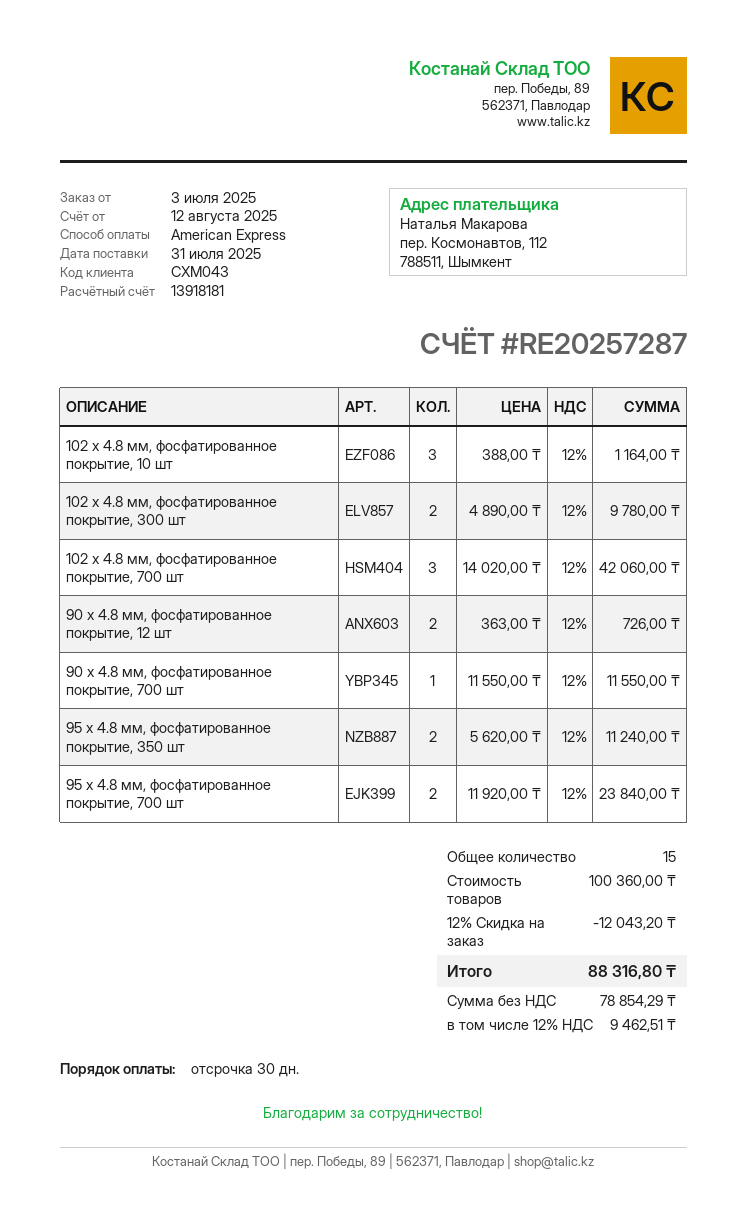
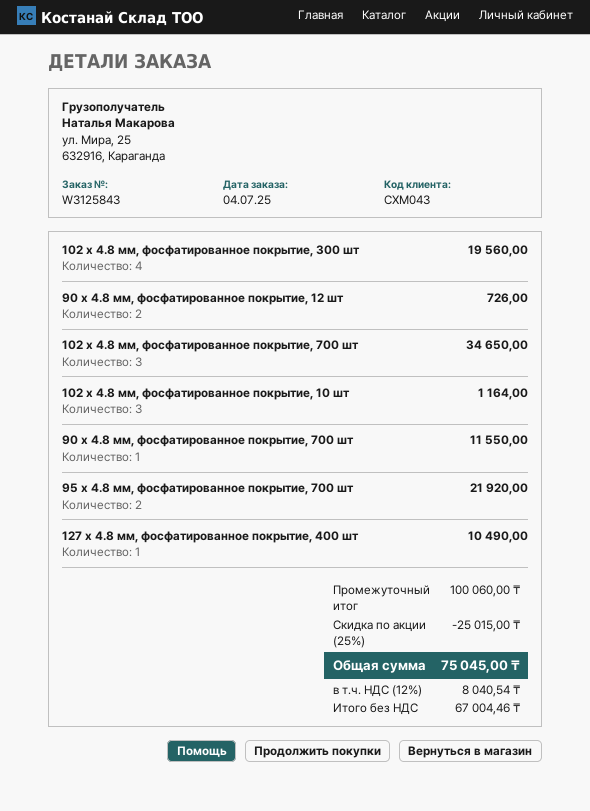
order date: 2025-07-03 -> 2025-07-04
102 х 4.8 мм, фосфатированное покрытие, 300 шт: 2 for 9780.00 -> 4 for 19560.00
102 х 4.8 мм, фосфатированное покрытие, 700 шт: 3 for 42060.00 -> 3 for 34650.00
95 х 4.8 мм, фосфатированное покрытие, 350 шт: 2 for 11240.00 -> none
95 х 4.8 мм, фосфатированное покрытие, 700 шт: 2 for 23840.00 -> 2 for 21920.00
127 х 4.8 мм, фосфатированное покрытие, 400 шт: none -> 1 for 10490.00
subtotal: 100360.00 -> 100060.00
discount: 12% = 12043.20 -> 25% = 25015.00
net: 78854.29 -> 67004.46
tax: 12% = 9462.51 -> 12% = 8040.54
total: 88316.80 -> 75045.00

